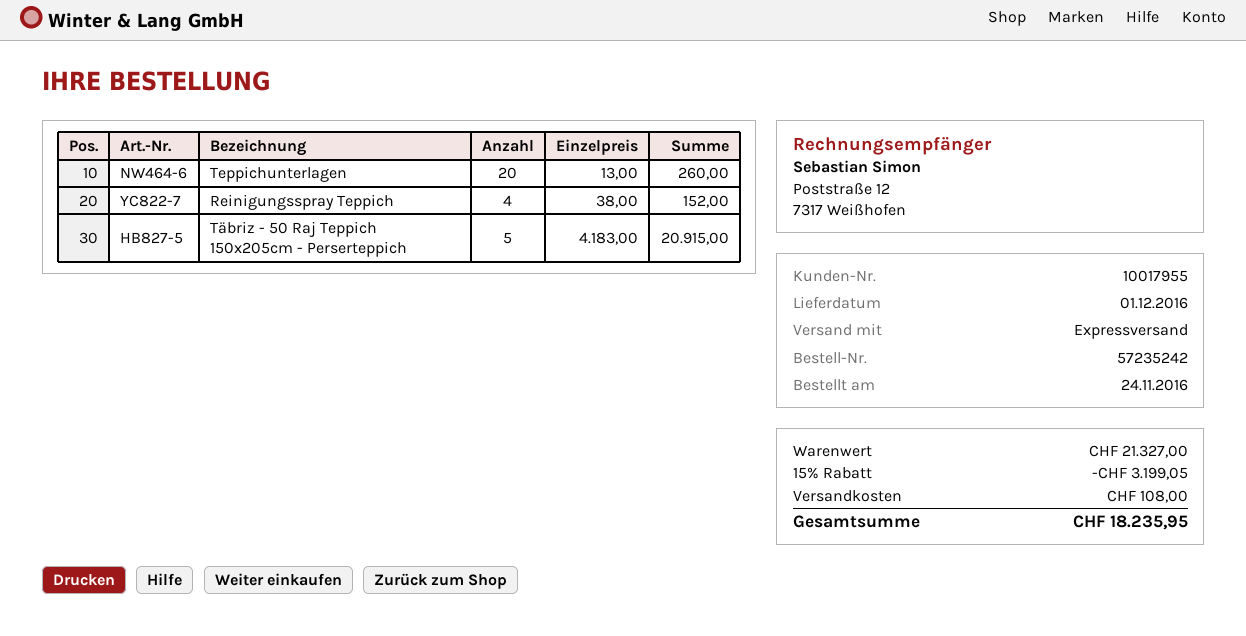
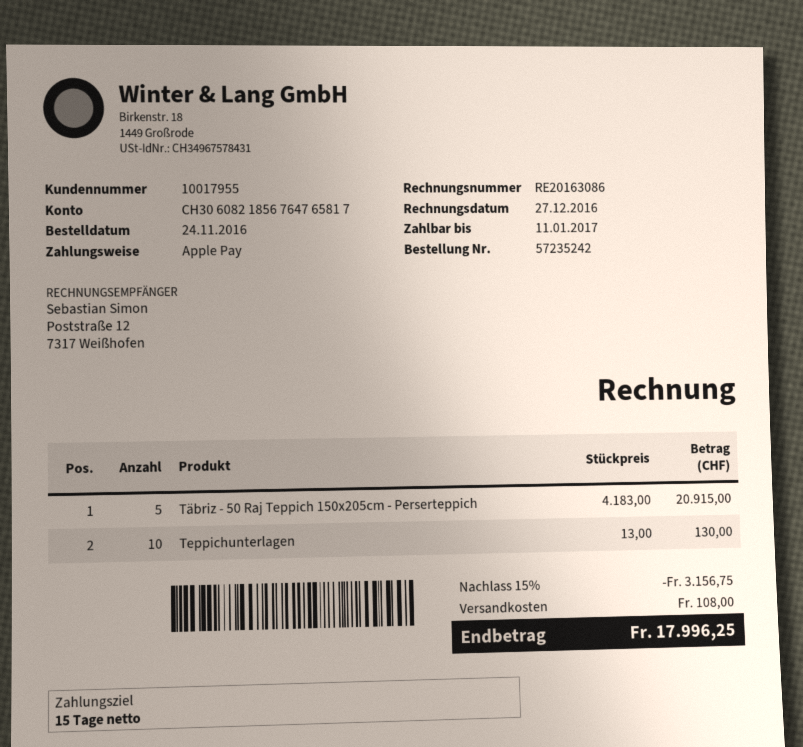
Teppichunterlagen: 20 x 13.00 = 260.00 -> 10 x 13.00 = 130.00
Reinigungsspray Teppich: 4 x 38.00 = 152.00 -> none
discount: 15% = 3199.05 -> 15% = 3156.75
total: 18235.95 -> 17996.25

